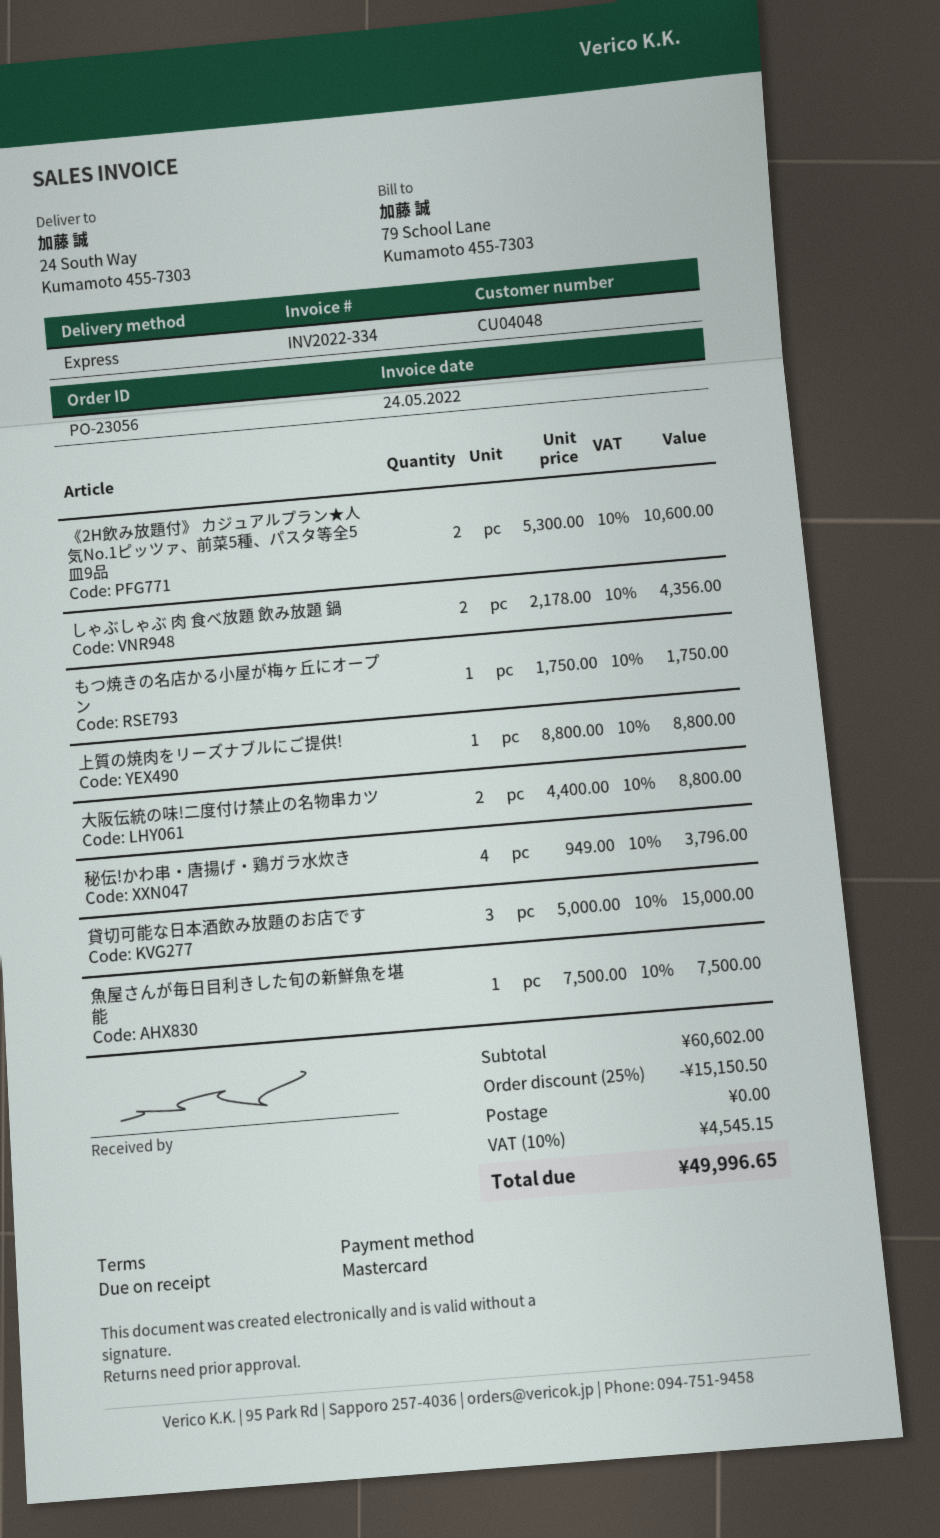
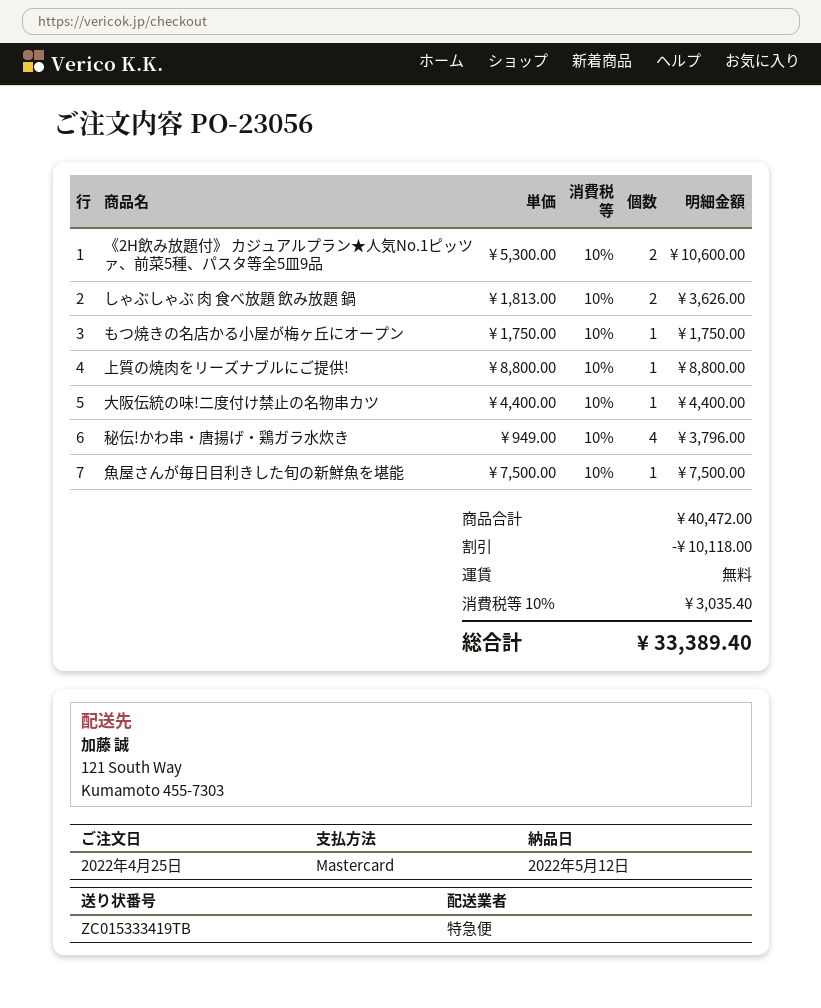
ship to: 24 South Way, Kumamoto 455-7303 -> 121 South Way, Kumamoto 455-7303
しゃぶしゃぶ 肉 食べ放題 飲み放題 鍋: 2 x 2178.00 = 4356.00 -> 2 x 1813.00 = 3626.00
大阪伝統の味!二度付け禁止の名物串カツ: 2 x 4400.00 = 8800.00 -> 1 x 4400.00 = 4400.00
貸切可能な日本酒飲み放題のお店です: 3 x 5000.00 = 15000.00 -> none
subtotal: 60602.00 -> 40472.00
discount: 15150.50 -> 10118.00
tax: 10% = 4545.15 -> 10% = 3035.40
total: 49996.65 -> 33389.40

